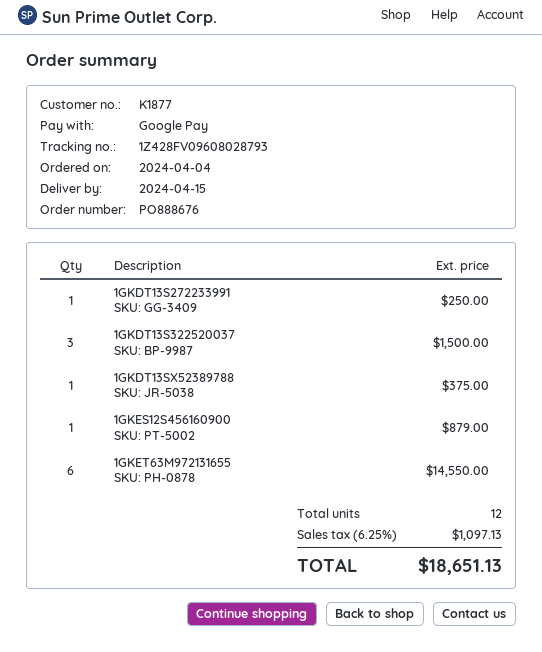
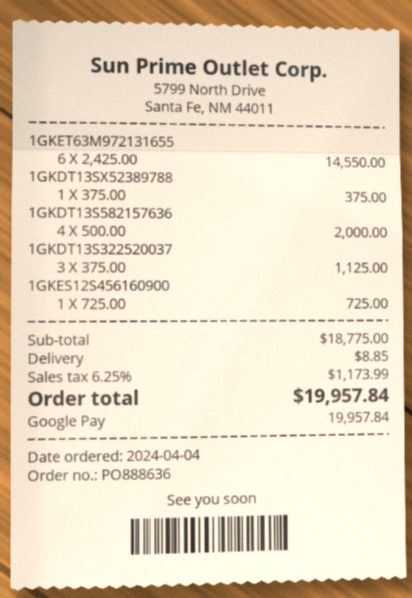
order number: PO888676 -> PO888636
1GKDT13S272233991: 1 for 250.00 -> none
1GKDT13S322520037: 3 for 1500.00 -> 3 for 1125.00
1GKES12S456160900: 1 for 879.00 -> 1 for 725.00
1GKDT13S582157636: none -> 4 for 2000.00
shipping: none -> 8.85
tax: 6.25% = 1097.13 -> 6.25% = 1173.99
total: 18651.13 -> 19957.84

